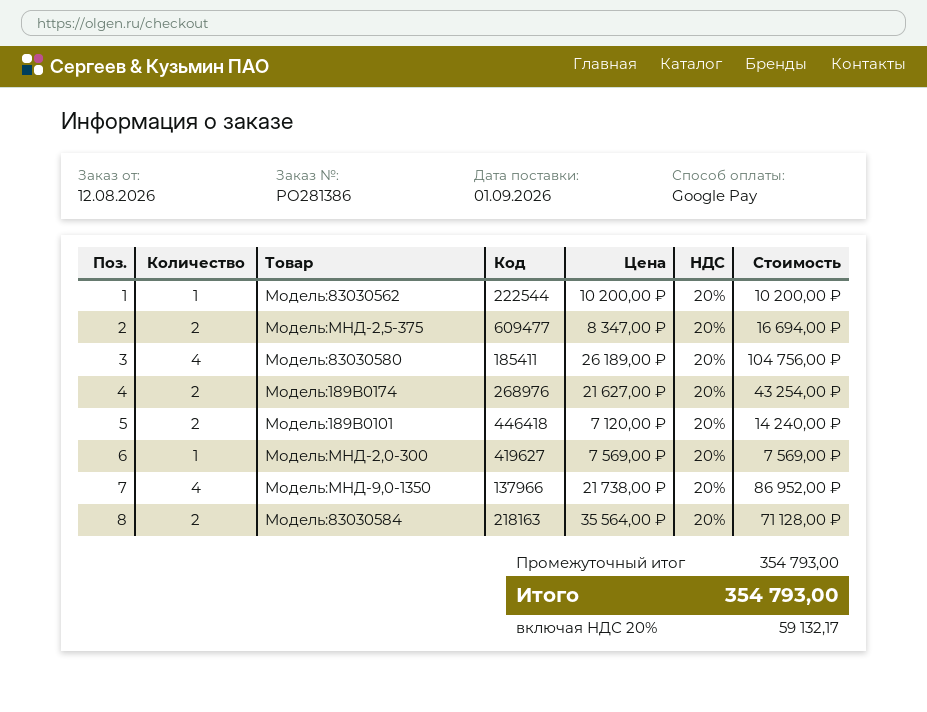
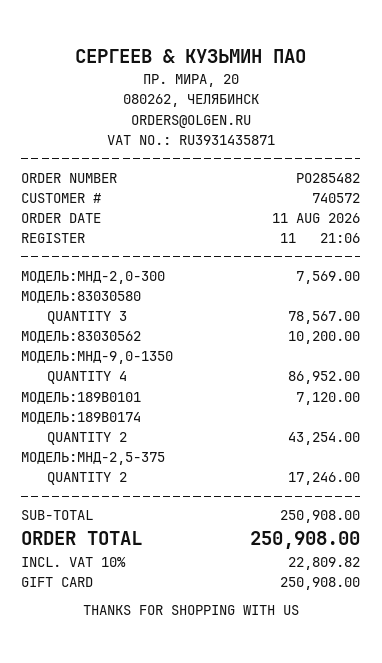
order number: PO281386 -> PO285482
order date: 2026-08-12 -> 2026-08-11
payment method: Google Pay -> gift card
Модель:МНД-2,5-375: 2 for 16694.00 -> 2 for 17246.00
Модель:83030580: 4 for 104756.00 -> 3 for 78567.00
Модель:189B0101: 2 for 14240.00 -> 1 for 7120.00
Модель:83030584: 2 for 71128.00 -> none
subtotal: 354793.00 -> 250908.00
tax: 20% = 59132.17 -> 10% = 22809.82
total: 354793.00 -> 250908.00

